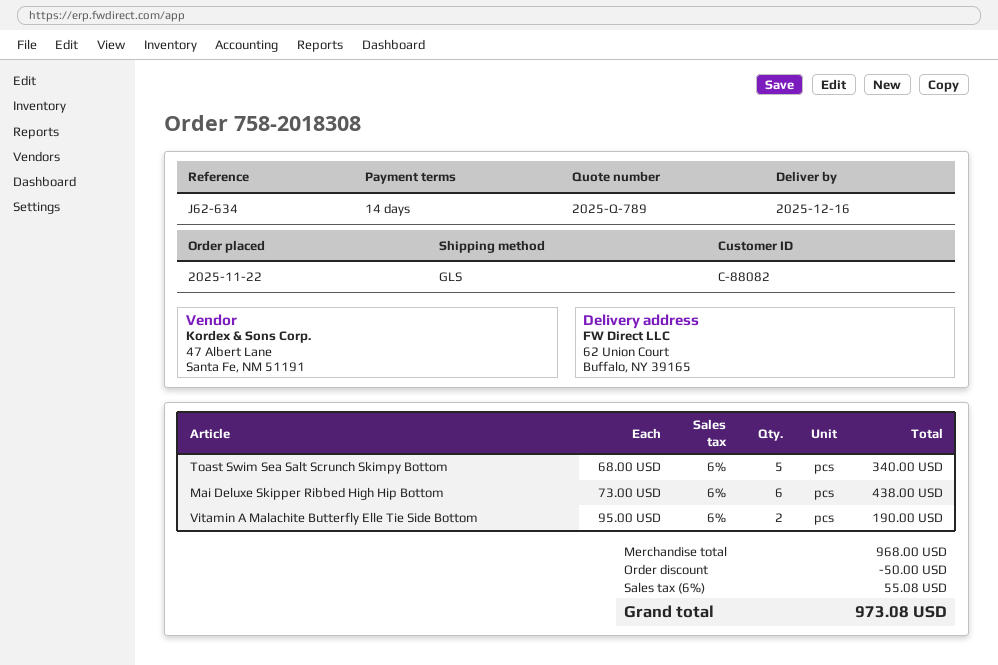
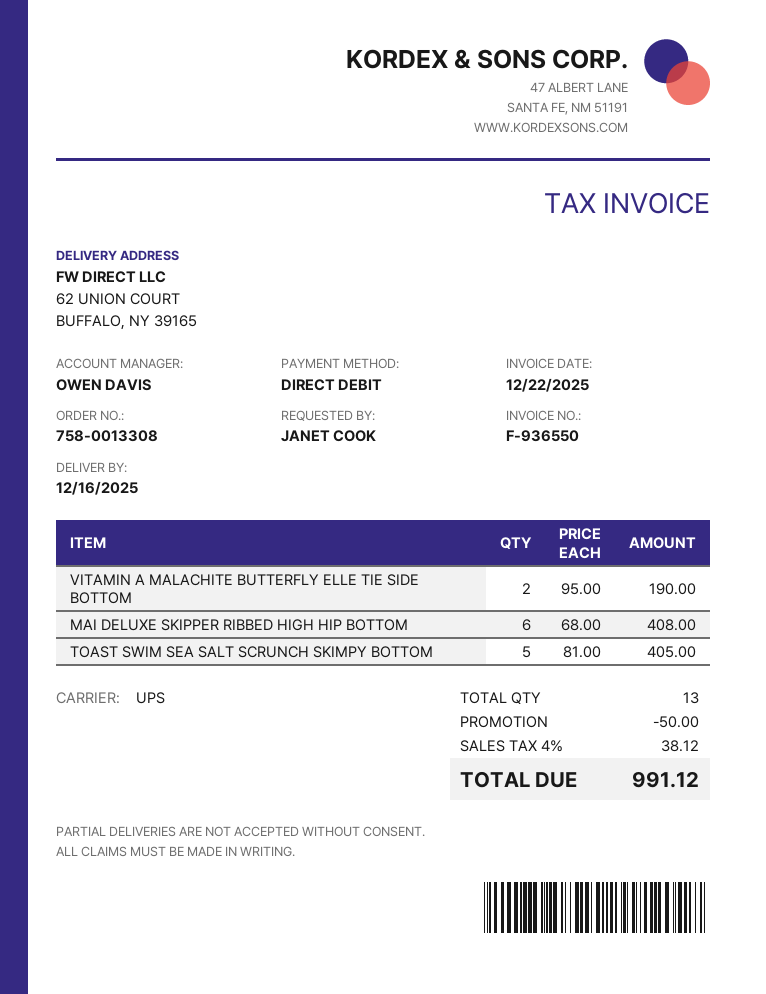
order number: 758-2018308 -> 758-0013308
shipping method: GLS -> UPS
Toast Swim Sea Salt Scrunch Skimpy Bottom: 5 x 68.00 = 340.00 -> 5 x 81.00 = 405.00
Mai Deluxe Skipper Ribbed High Hip Bottom: 6 x 73.00 = 438.00 -> 6 x 68.00 = 408.00
tax: 6% = 55.08 -> 4% = 38.12
total: 973.08 -> 991.12

